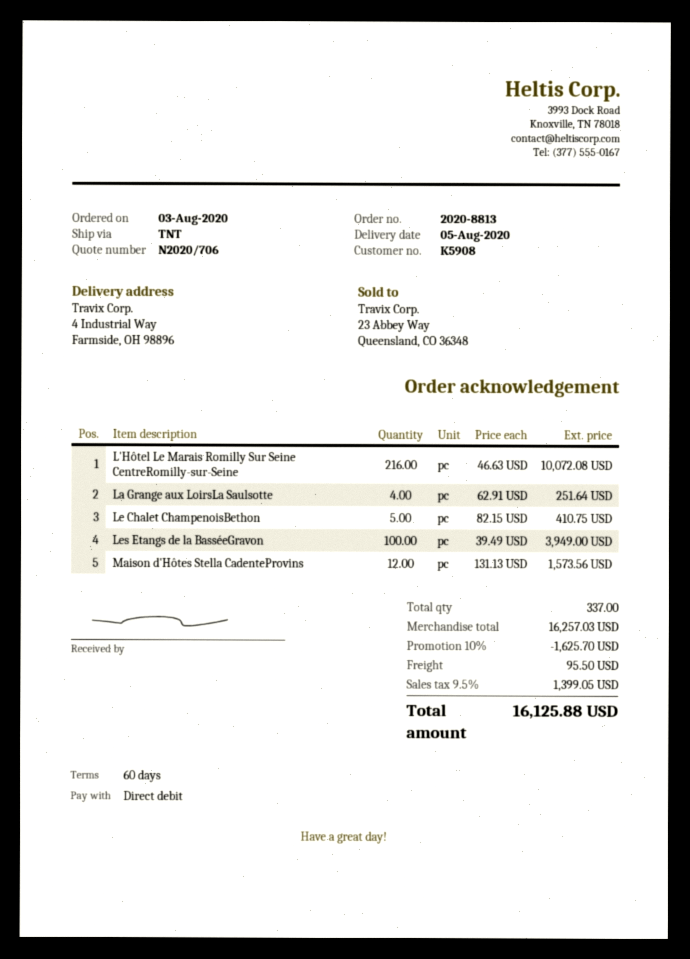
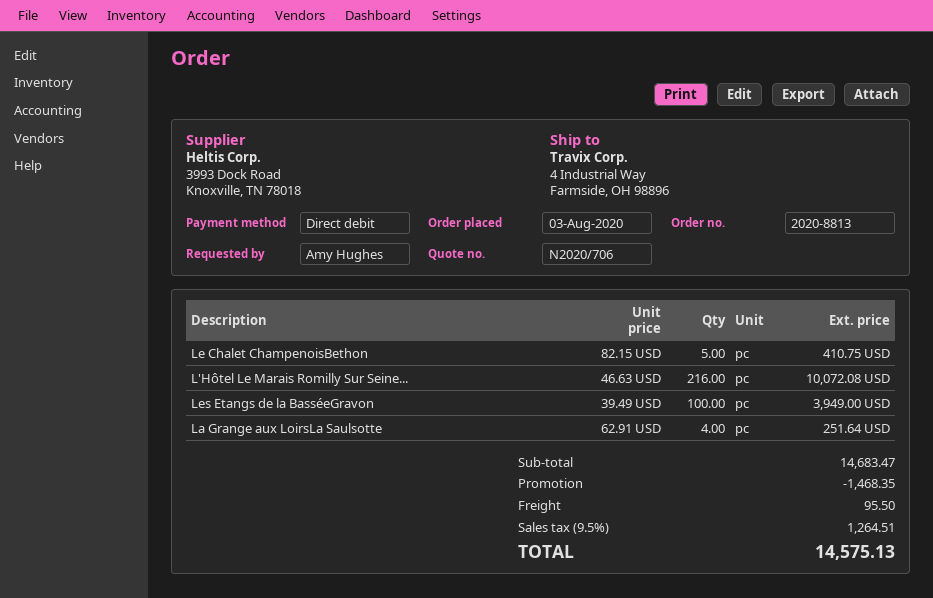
Maison d'Hôtes Stella CadenteProvins: 12 x 131.13 = 1573.56 -> none
subtotal: 16257.03 -> 14683.47
discount: 1625.70 -> 1468.35
tax: 9.5% = 1399.05 -> 9.5% = 1264.51
total: 16125.88 -> 14575.13

